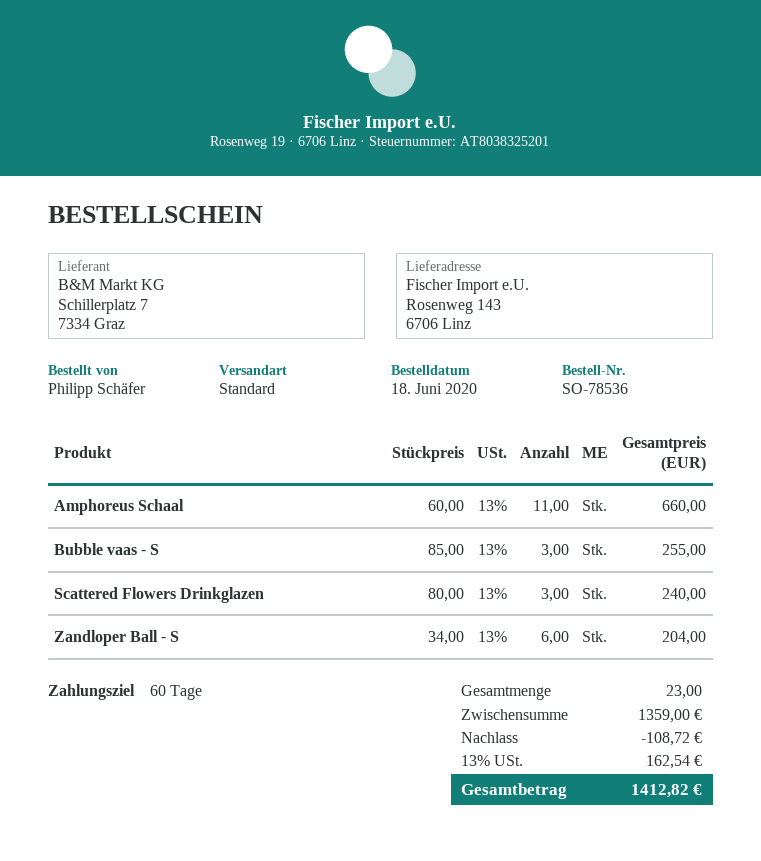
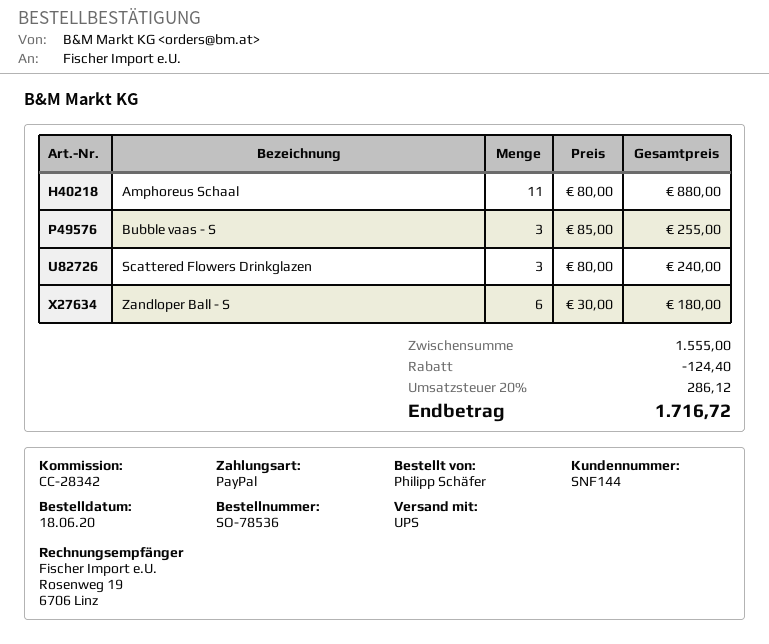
shipping method: standard -> UPS
Amphoreus Schaal: 11 x 60.00 = 660.00 -> 11 x 80.00 = 880.00
Zandloper Ball - S: 6 x 34.00 = 204.00 -> 6 x 30.00 = 180.00
subtotal: 1359.00 -> 1555.00
discount: 108.72 -> 124.40
tax: 13% = 162.54 -> 20% = 286.12
total: 1412.82 -> 1716.72

